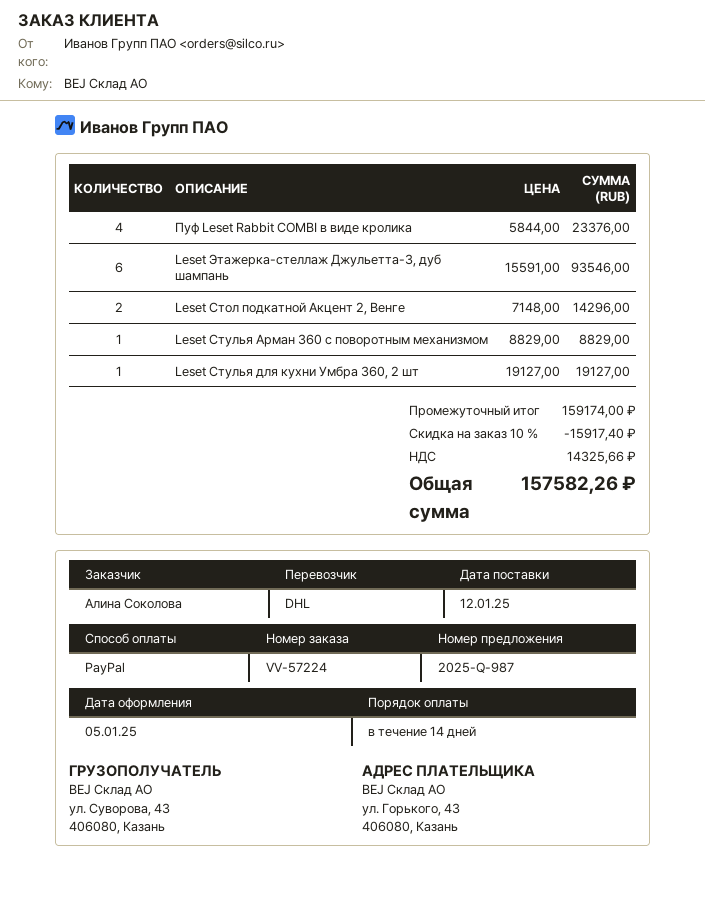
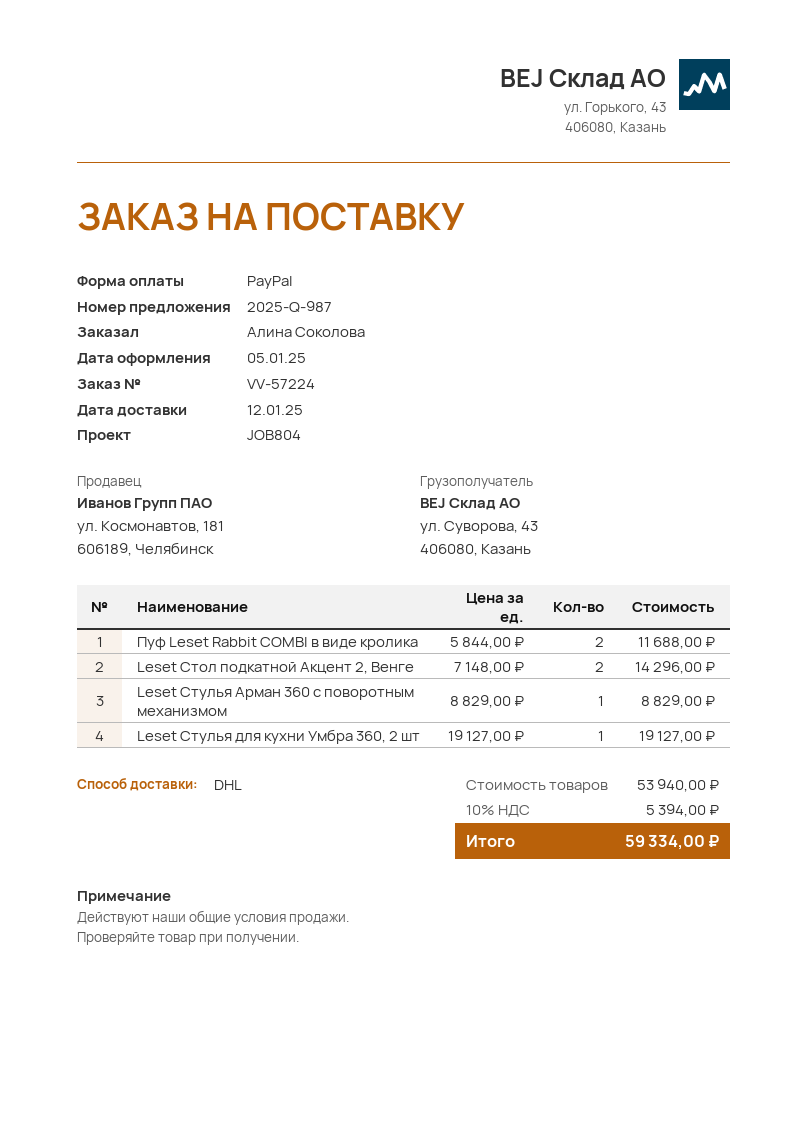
Пуф Leset Rabbit COMBI в виде кролика: 4 x 5844.00 = 23376.00 -> 2 x 5844.00 = 11688.00
Leset Этажерка-стеллаж Джульетта-3, дуб шампань: 6 x 15591.00 = 93546.00 -> none
subtotal: 159174.00 -> 53940.00
discount: 10% = 15917.40 -> none
tax: 14325.66 -> 5394.00
total: 157582.26 -> 59334.00

